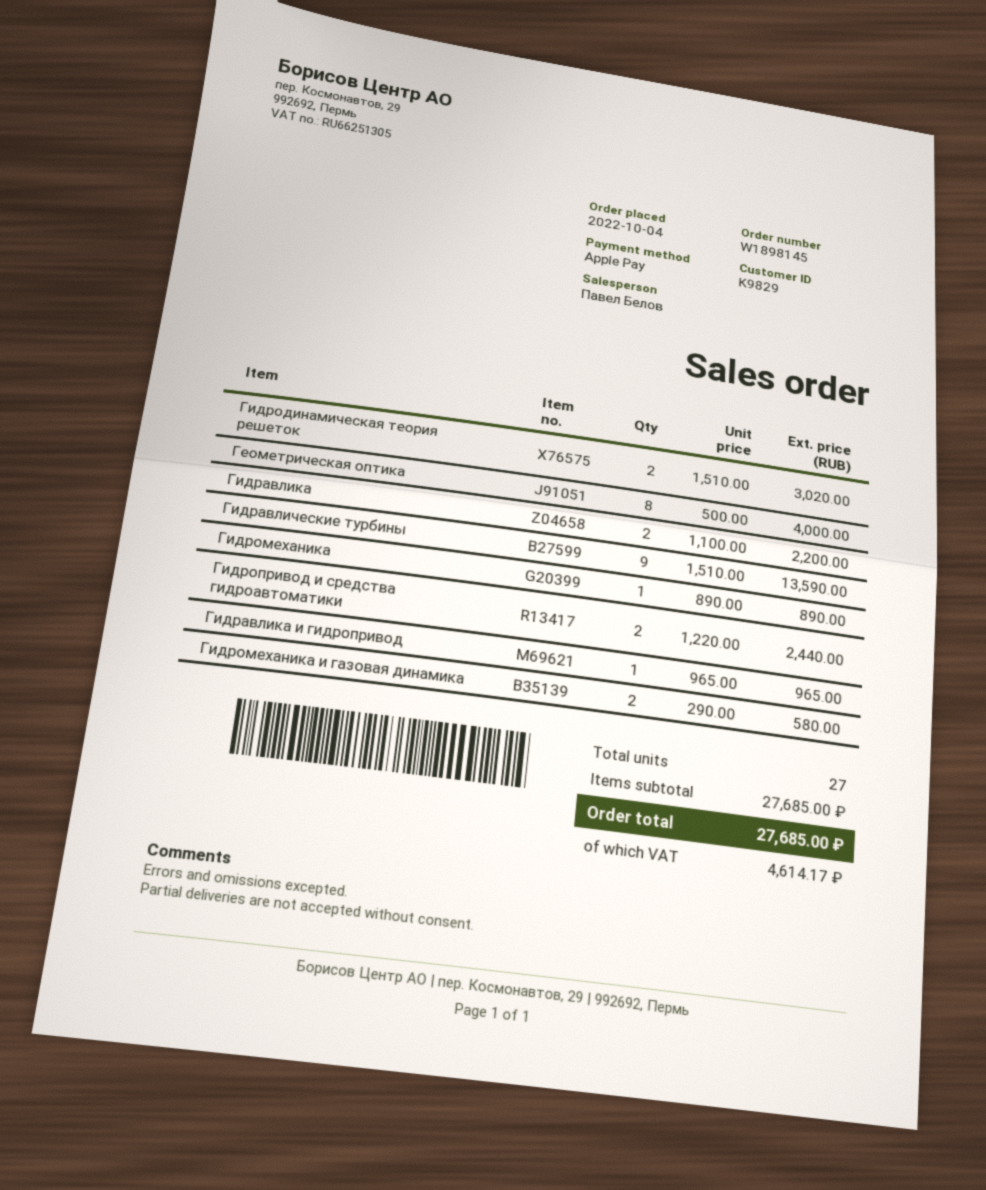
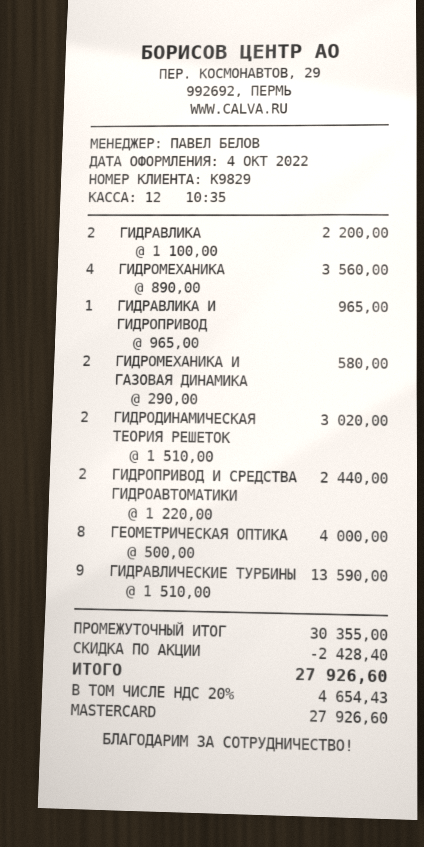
payment method: Apple Pay -> Mastercard
Гидромеханика: 1 x 890.00 = 890.00 -> 4 x 890.00 = 3560.00
subtotal: 27685.00 -> 30355.00
discount: none -> 2428.40
tax: 4614.17 -> 4654.43
total: 27685.00 -> 27926.60

